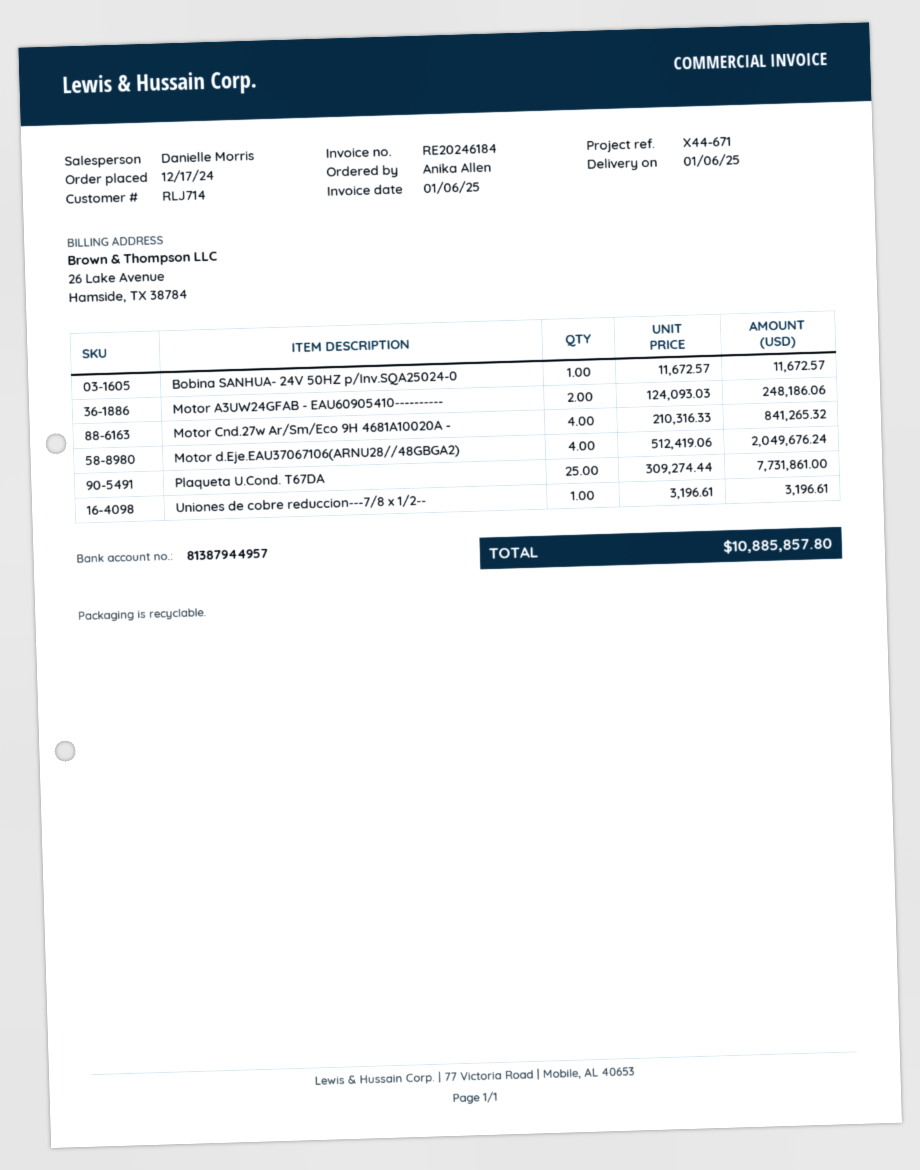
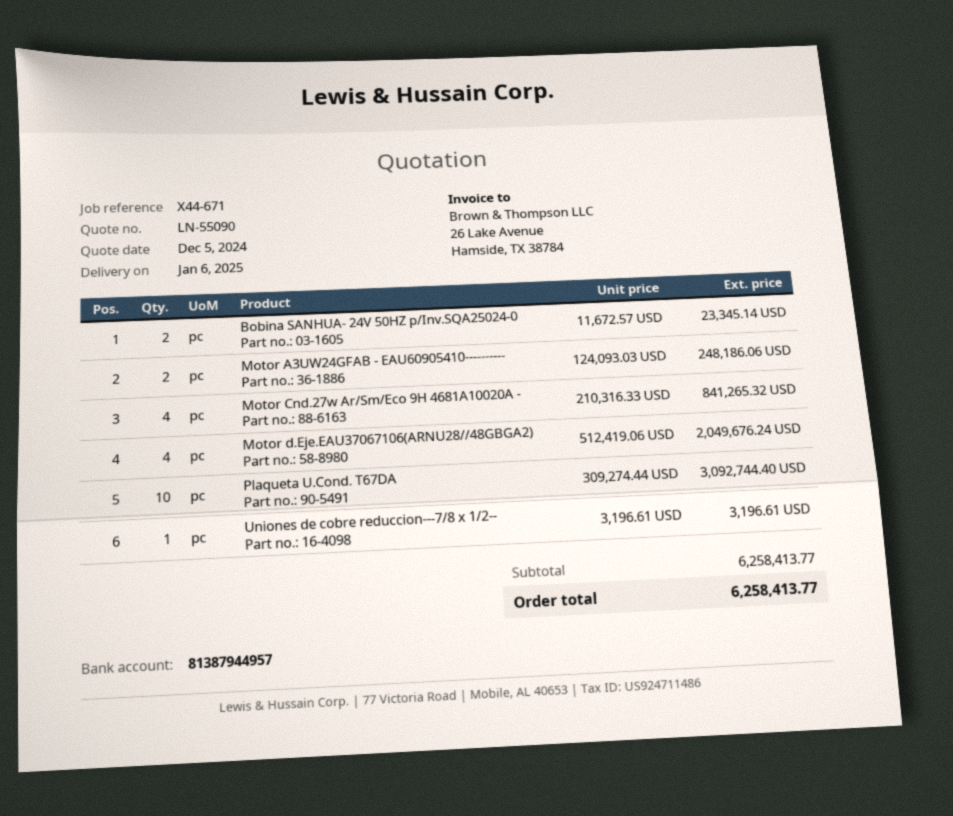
Bobina SANHUA- 24V 50HZ p/Inv.SQA25024-0: 1 x 11672.57 = 11672.57 -> 2 x 11672.57 = 23345.14
Plaqueta U.Cond. T67DA: 25 x 309274.44 = 7731861.00 -> 10 x 309274.44 = 3092744.40
total: 10885857.80 -> 6258413.77

